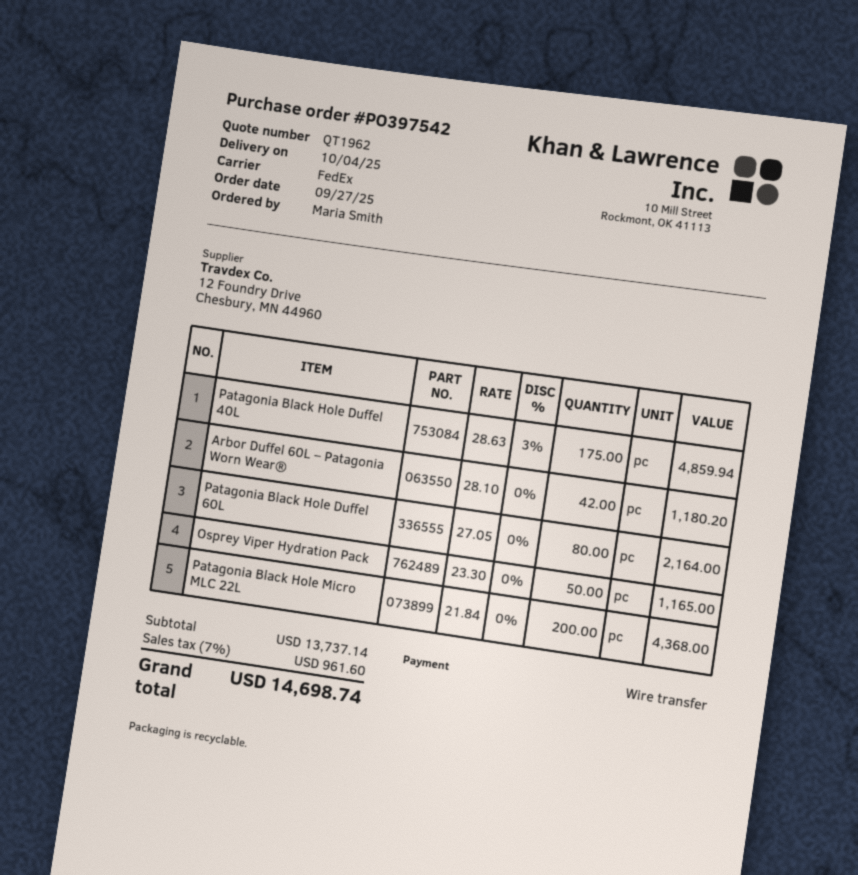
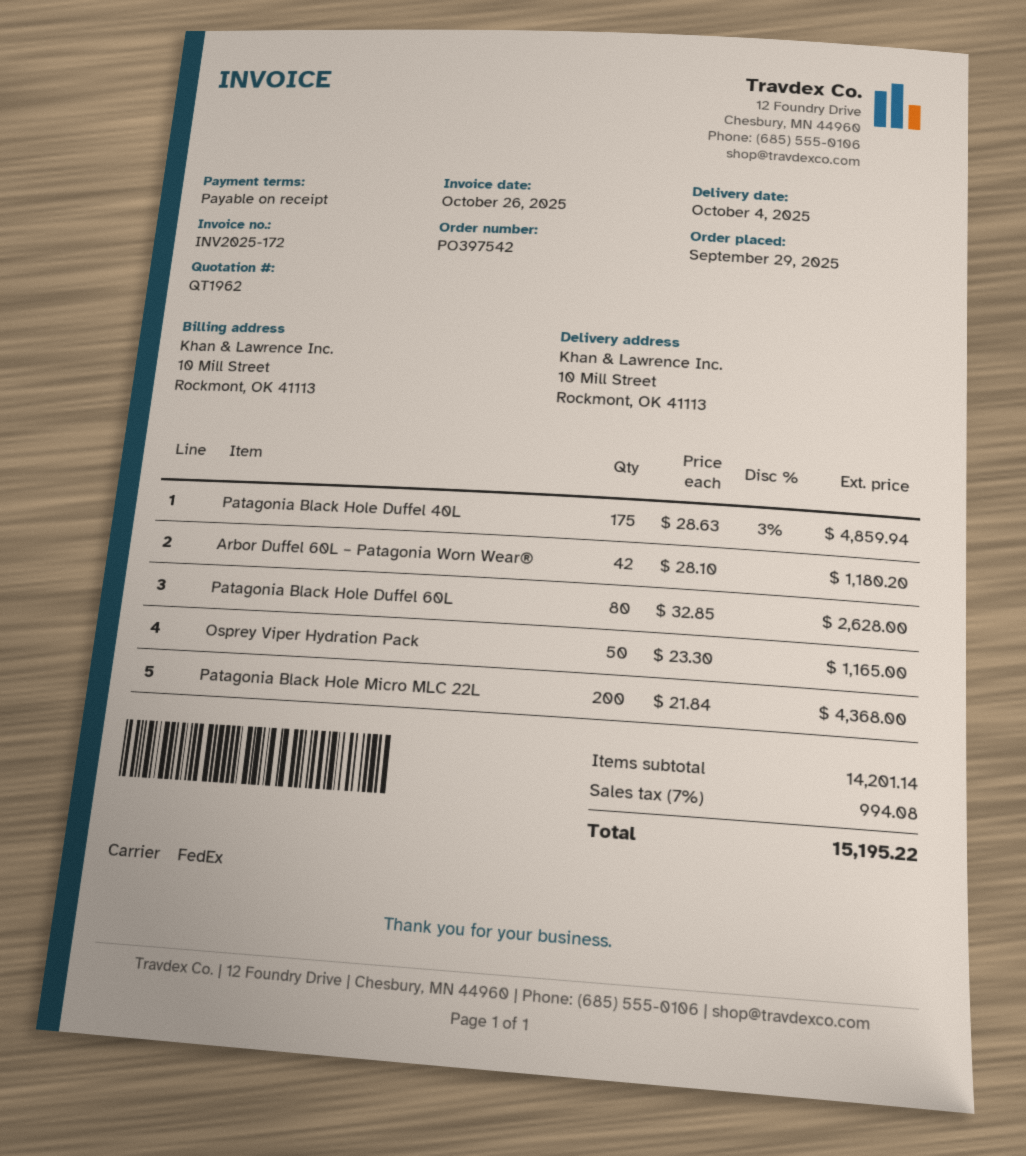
order date: 2025-09-27 -> 2025-09-29
Patagonia Black Hole Duffel 60L: 80 x 27.05 = 2164.00 -> 80 x 32.85 = 2628.00
subtotal: 13737.14 -> 14201.14
tax: 7% = 961.60 -> 7% = 994.08
total: 14698.74 -> 15195.22

